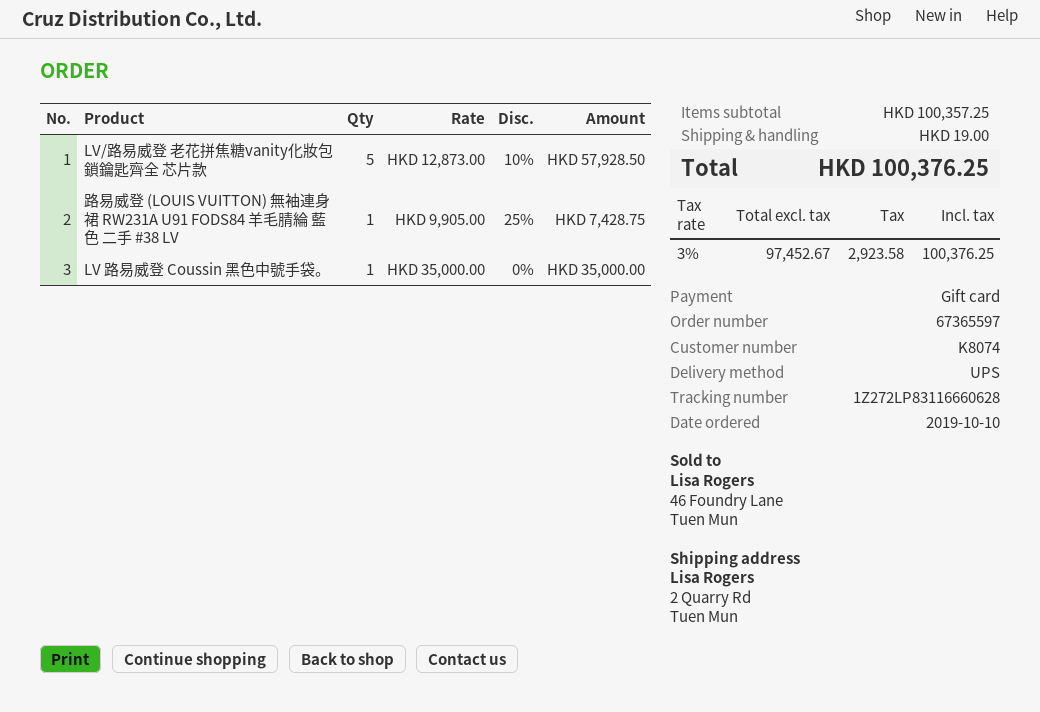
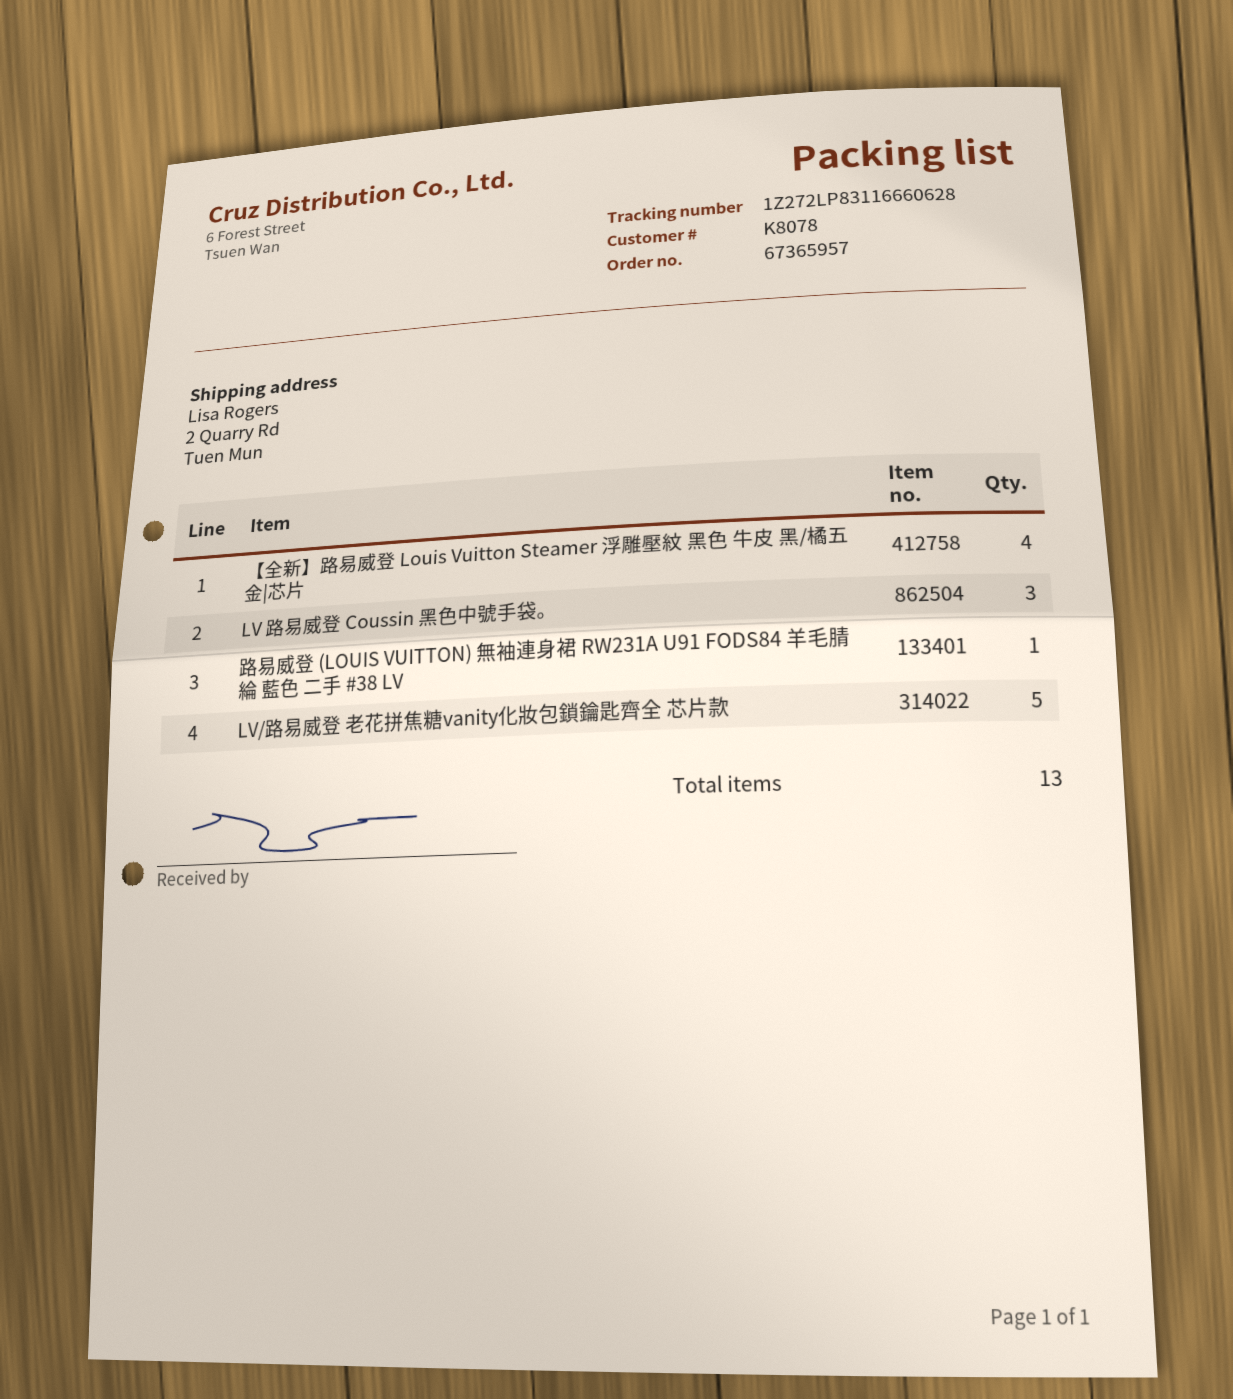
order number: 67365597 -> 67365957
customer number: K8074 -> K8078
LV 路易威登 Coussin 黑色中號手袋。: 1 -> 3
【全新】路易威登 Louis Vuitton Steamer 浮雕壓紋 黑色 牛皮 黑/橘五金|芯片: none -> 4

